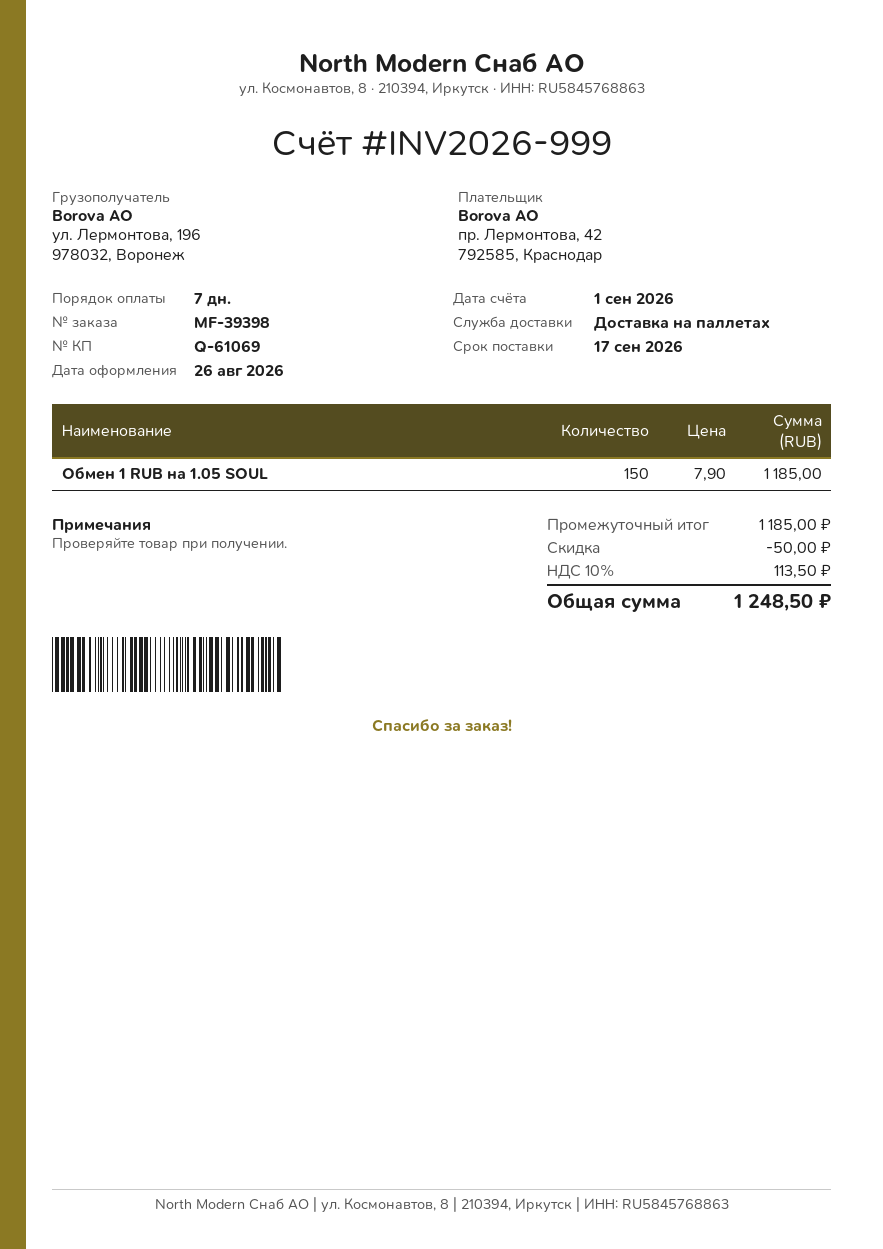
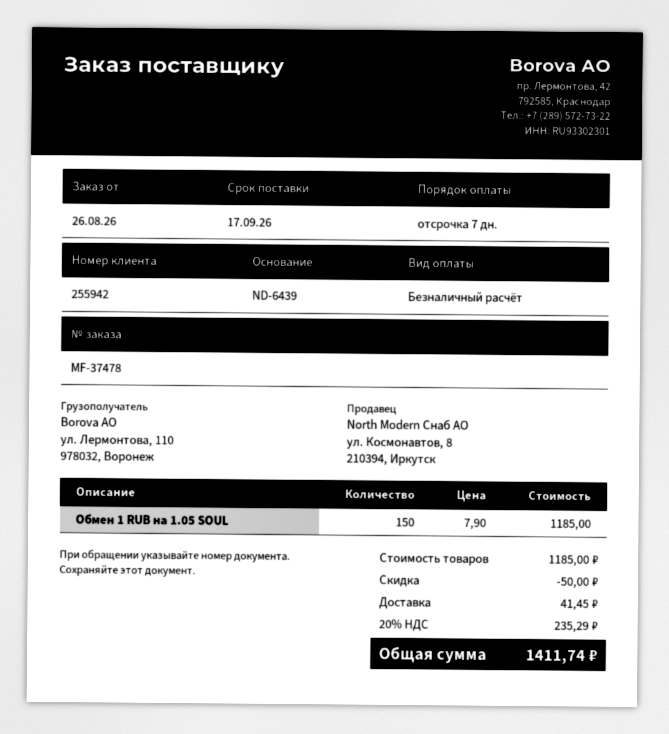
order number: MF-39398 -> MF-37478
ship to: ул. Лермонтова, 196, 978032, Воронеж -> ул. Лермонтова, 110, 978032, Воронеж
shipping: none -> 41.45
tax: 10% = 113.50 -> 20% = 235.29
total: 1248.50 -> 1411.74

